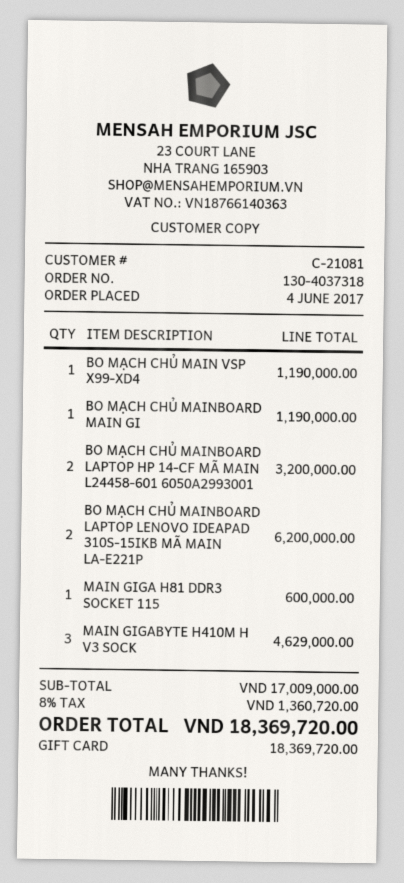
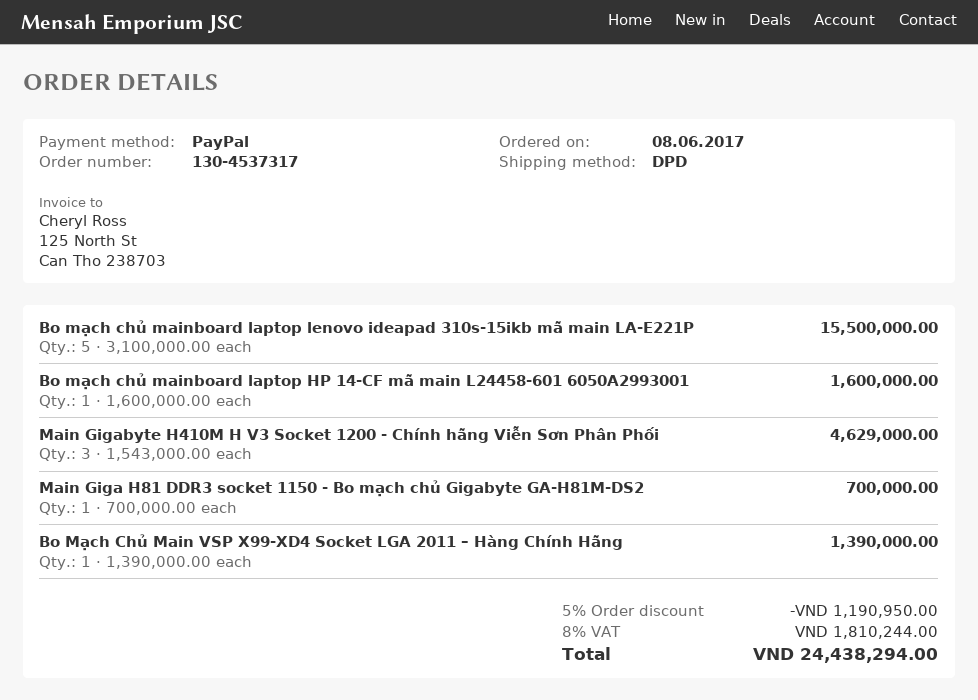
order number: 130-4037318 -> 130-4537317
order date: 2017-06-04 -> 2017-06-08
payment method: gift card -> PayPal
BO MẠCH CHỦ MAIN VSP X99-XD4: 1 for 1190000.00 -> 1 for 1390000.00
BO MẠCH CHỦ MAINBOARD MAIN GI: 1 for 1190000.00 -> none
BO MẠCH CHỦ MAINBOARD LAPTOP HP 14-CF MÃ MAIN L24458-601 6050A2993001: 2 for 3200000.00 -> 1 for 1600000.00
BO MẠCH CHỦ MAINBOARD LAPTOP LENOVO IDEAPAD 310S-15IKB MÃ MAIN LA-E221P: 2 for 6200000.00 -> 5 for 15500000.00
MAIN GIGA H81 DDR3 SOCKET 115: 1 for 600000.00 -> 1 for 700000.00
discount: none -> 5% = 1190950.00
tax: 8% = 1360720.00 -> 8% = 1810244.00
total: 18369720.00 -> 24438294.00

